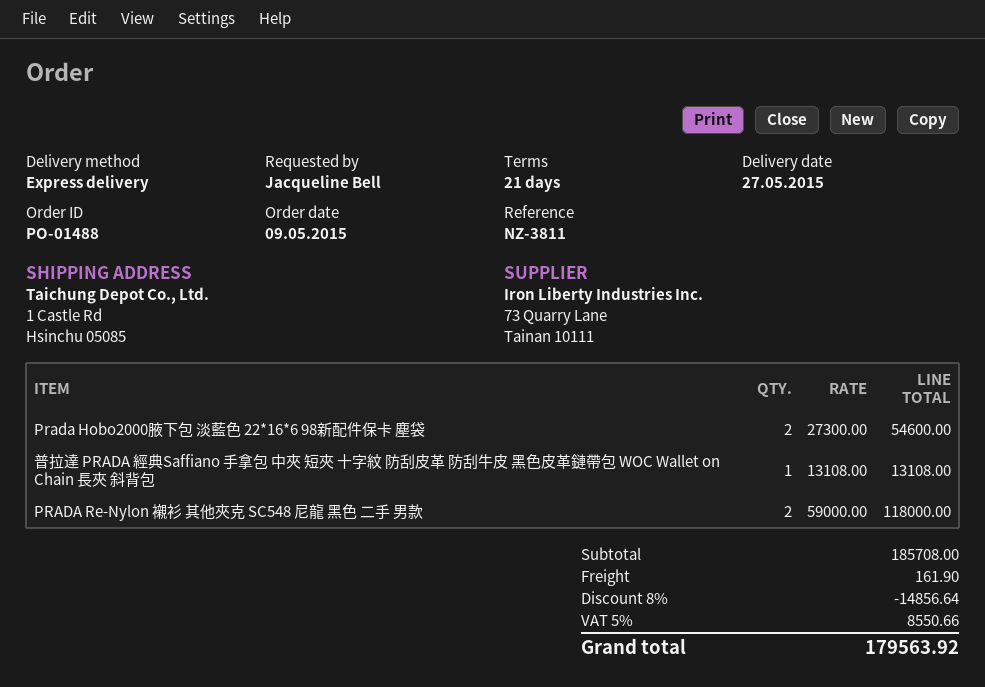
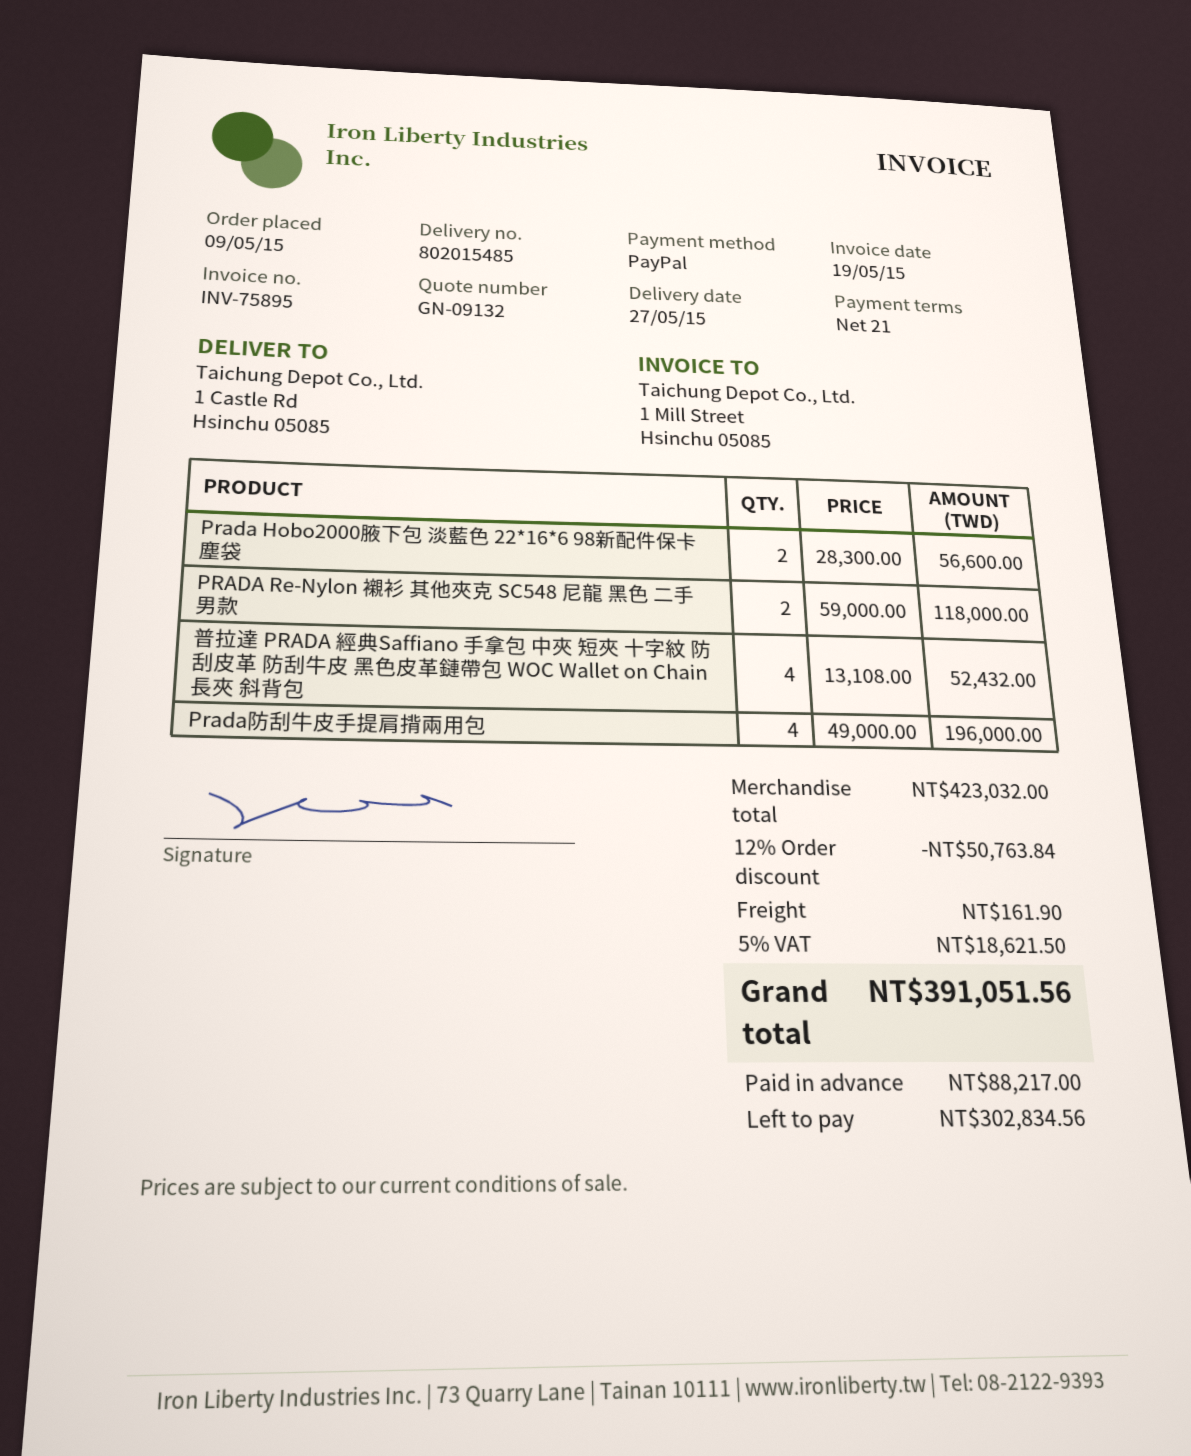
Prada Hobo2000腋下包 淡藍色 22*16*6 98新配件保卡 塵袋: 2 x 27300.00 = 54600.00 -> 2 x 28300.00 = 56600.00
普拉達 PRADA 經典Saffiano 手拿包 中夾 短夾 十字紋 防刮皮革 防刮牛皮 黑色皮革鏈帶包 WOC Wallet on Chain 長夾 斜背包: 1 x 13108.00 = 13108.00 -> 4 x 13108.00 = 52432.00
Prada防刮牛皮手提肩揹兩用包: none -> 4 x 49000.00 = 196000.00
subtotal: 185708.00 -> 423032.00
discount: 8% = 14856.64 -> 12% = 50763.84
tax: 5% = 8550.66 -> 5% = 18621.50
total: 179563.92 -> 391051.56

